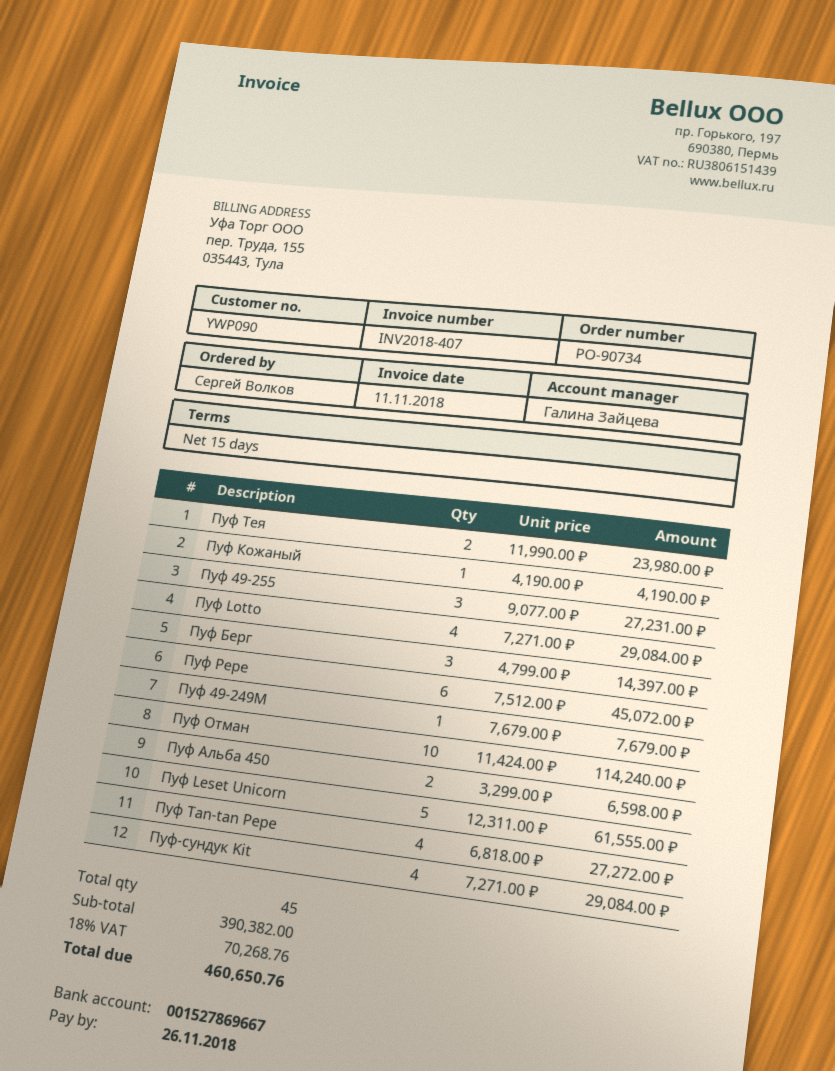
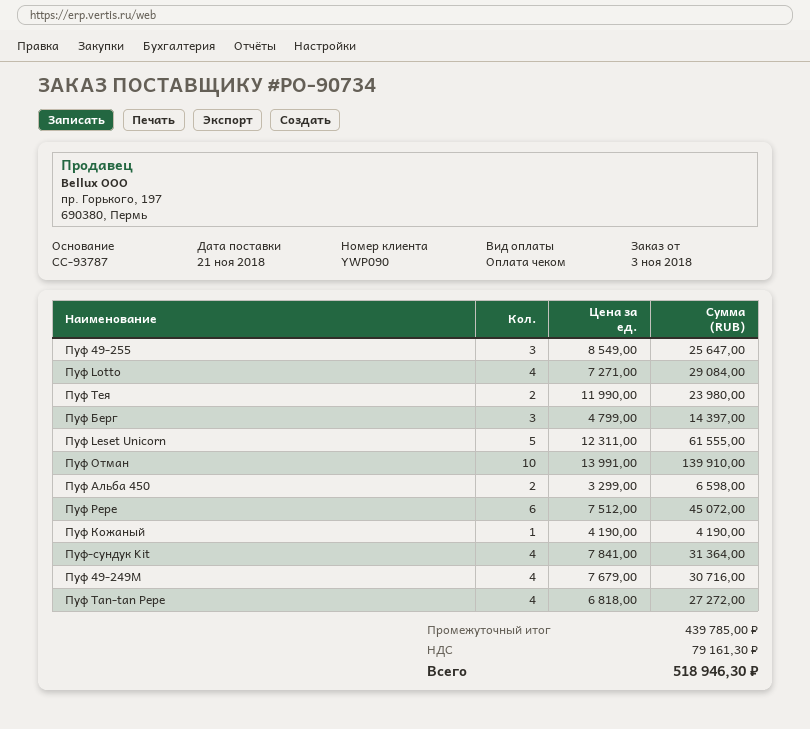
Пуф 49-255: 3 x 9077.00 = 27231.00 -> 3 x 8549.00 = 25647.00
Пуф 49-249M: 1 x 7679.00 = 7679.00 -> 4 x 7679.00 = 30716.00
Пуф Отман: 10 x 11424.00 = 114240.00 -> 10 x 13991.00 = 139910.00
Пуф-сундук Kit: 4 x 7271.00 = 29084.00 -> 4 x 7841.00 = 31364.00
subtotal: 390382.00 -> 439785.00
tax: 70268.76 -> 79161.30
total: 460650.76 -> 518946.30

